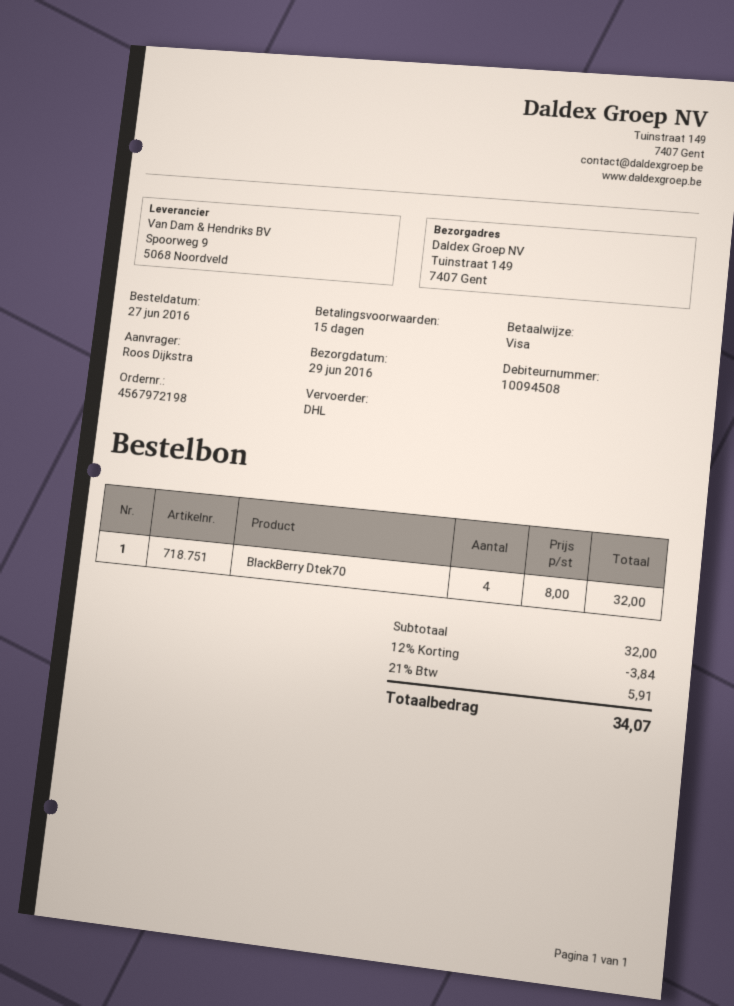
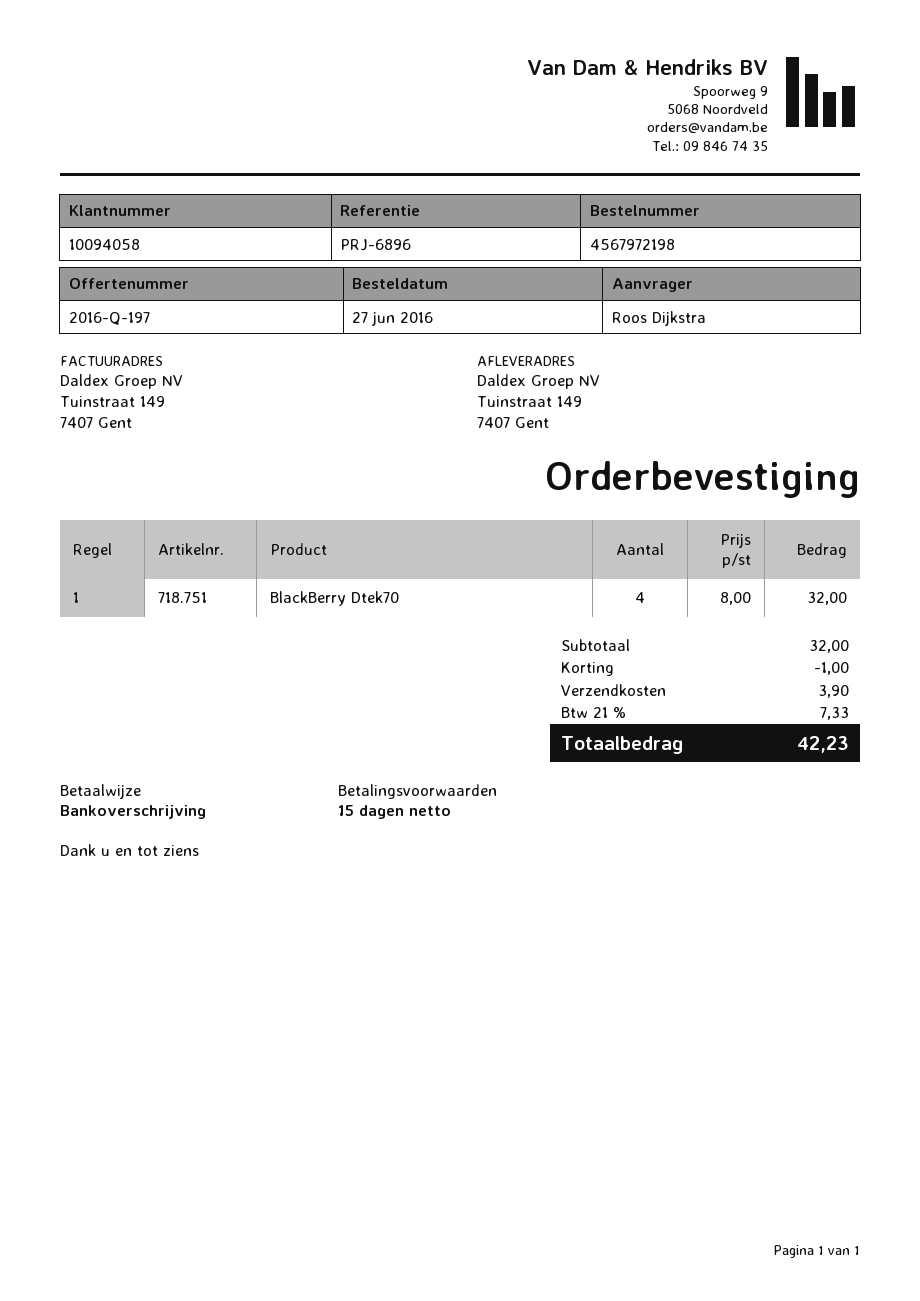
customer number: 10094508 -> 10094058
payment method: Visa -> bank transfer
discount: 3.84 -> 1.00
shipping: none -> 3.90
tax: 21% = 5.91 -> 21% = 7.33
total: 34.07 -> 42.23

